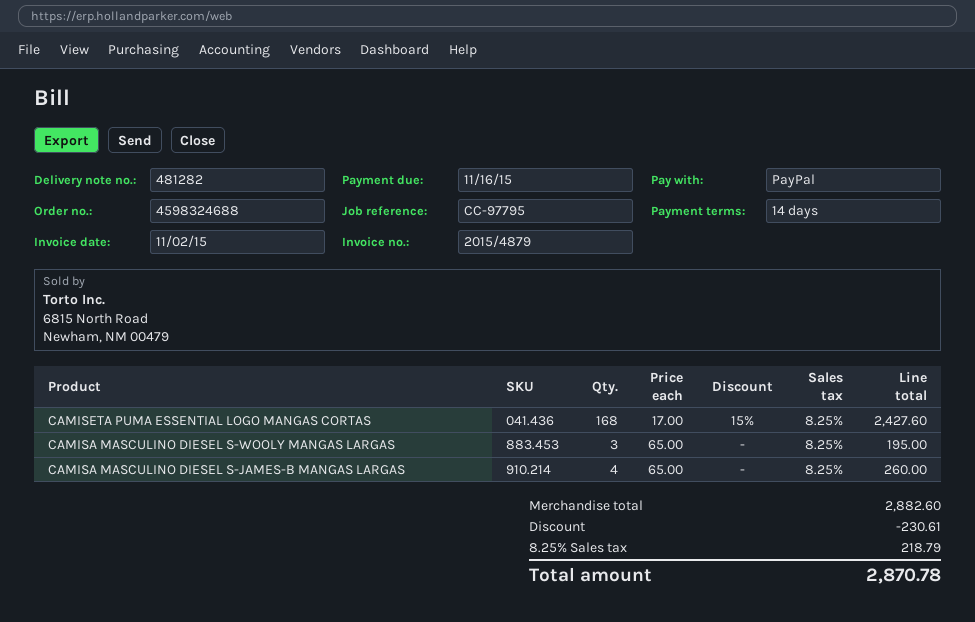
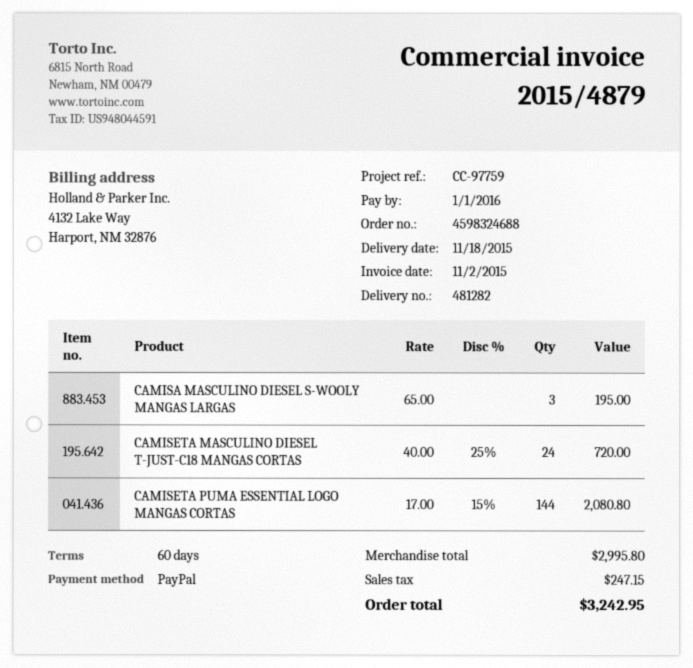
payment terms: 14 days -> 60 days
due date: 2015-11-16 -> 2016-01-01
reference: CC-97795 -> CC-97759
CAMISETA PUMA ESSENTIAL LOGO MANGAS CORTAS: 168 x 17.00 - 15% = 2427.60 -> 144 x 17.00 - 15% = 2080.80
CAMISA MASCULINO DIESEL S-JAMES-B MANGAS LARGAS: 4 x 65.00 = 260.00 -> none
CAMISETA MASCULINO DIESEL T-JUST-C18 MANGAS CORTAS: none -> 24 x 40.00 - 25% = 720.00
subtotal: 2882.60 -> 2995.80
discount: 230.61 -> none
tax: 218.79 -> 247.15
total: 2870.78 -> 3242.95

